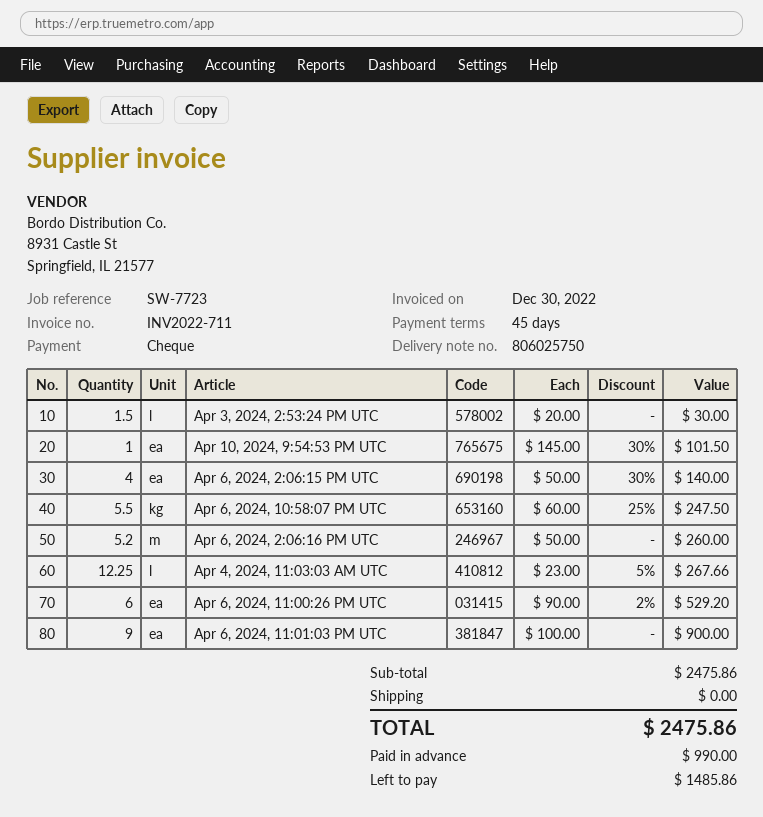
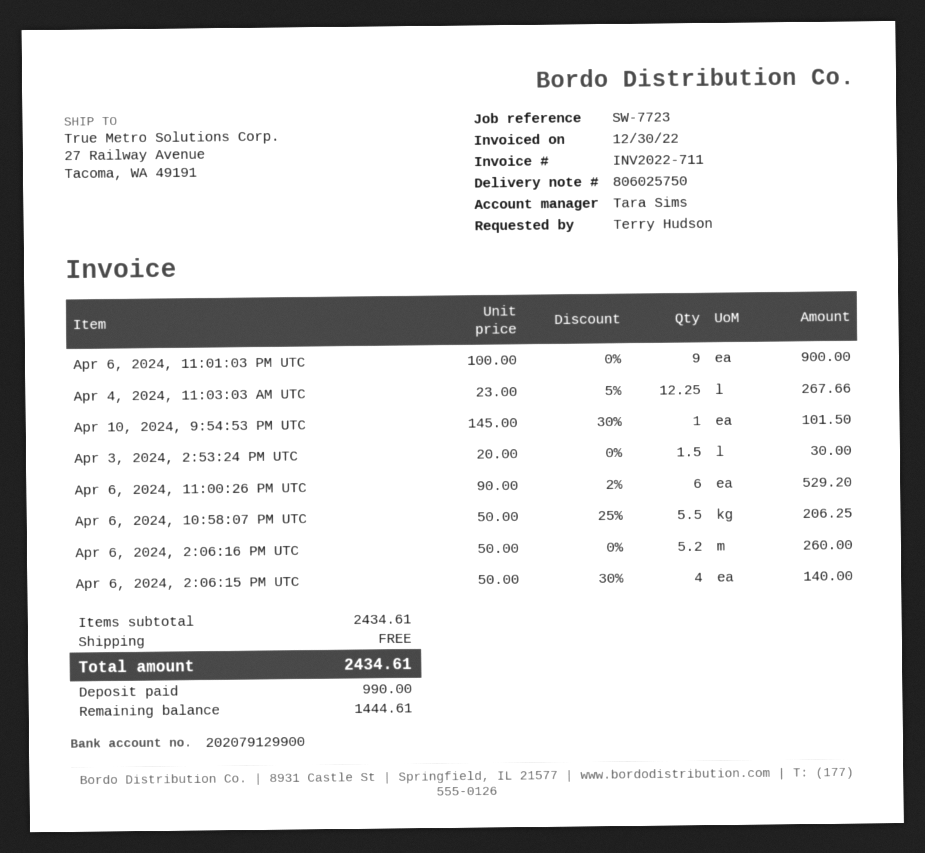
Apr 6, 2024, 10:58:07 PM UTC: 5.5 x 60.00 - 25% = 247.50 -> 5.5 x 50.00 - 25% = 206.25
subtotal: 2475.86 -> 2434.61
total: 2475.86 -> 2434.61
balance: 1485.86 -> 1444.61

